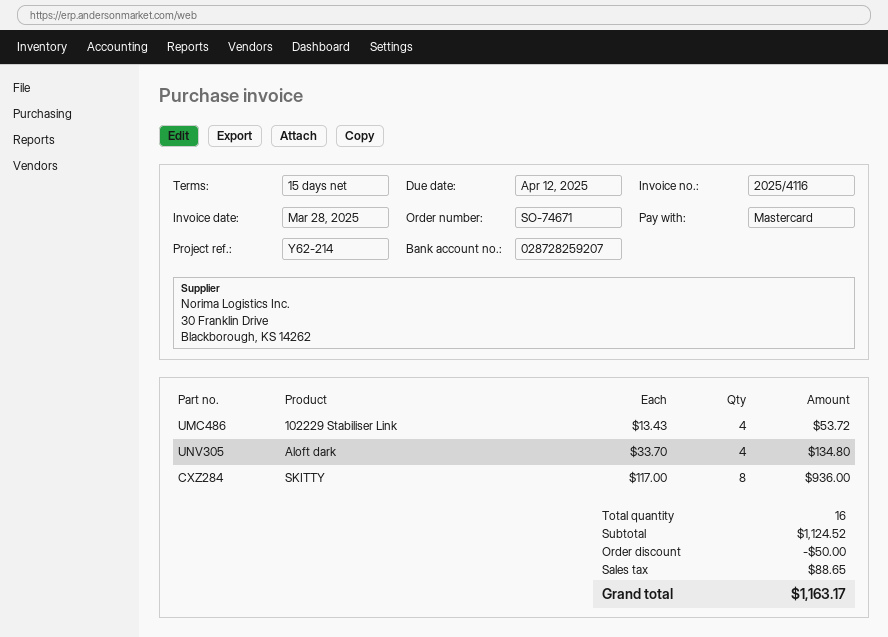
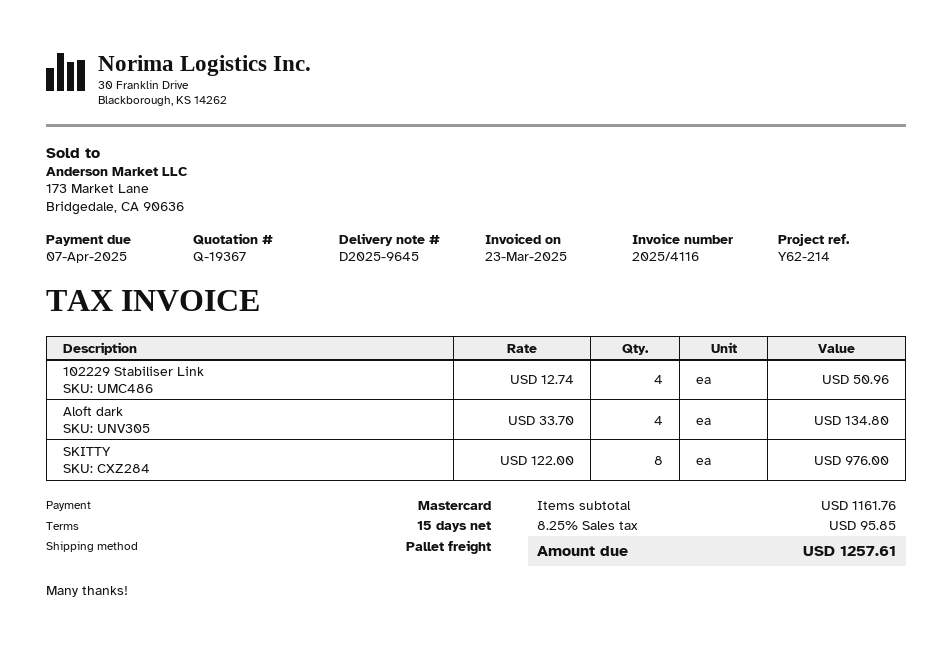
invoice date: 2025-03-28 -> 2025-03-23
due date: 2025-04-12 -> 2025-04-07
102229 Stabiliser Link: 4 x 13.43 = 53.72 -> 4 x 12.74 = 50.96
SKITTY: 8 x 117.00 = 936.00 -> 8 x 122.00 = 976.00
subtotal: 1124.52 -> 1161.76
discount: 50.00 -> none
tax: 88.65 -> 95.85
total: 1163.17 -> 1257.61

